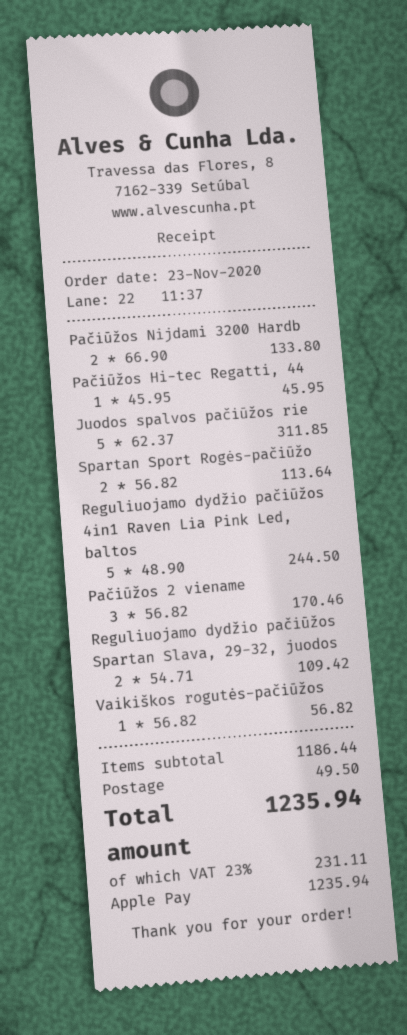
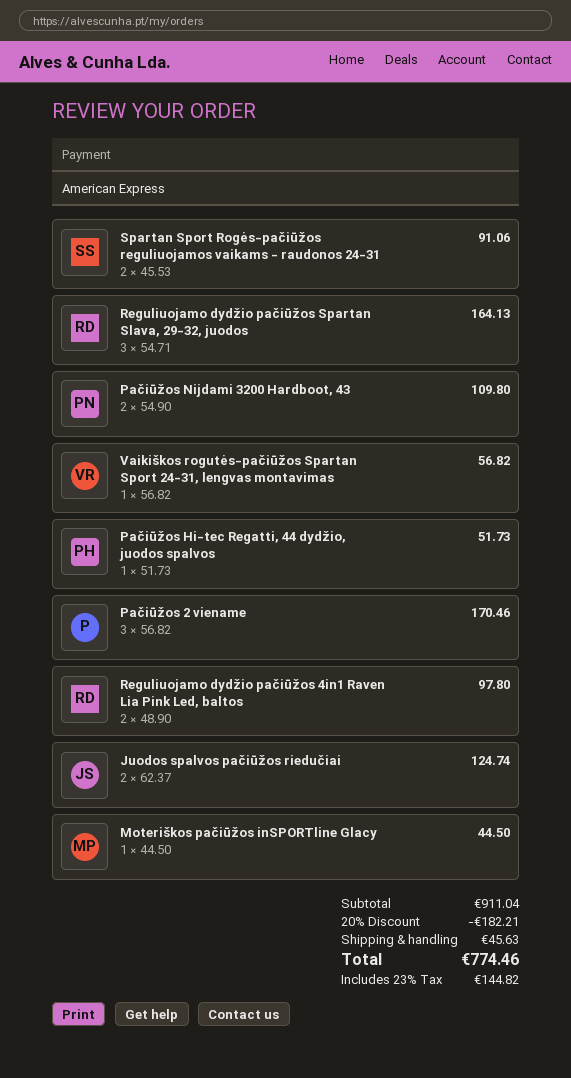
payment method: Apple Pay -> American Express
Pačiūžos Nijdami 3200 Hardb: 2 x 66.90 = 133.80 -> 2 x 54.90 = 109.80
Pačiūžos Hi-tec Regatti, 44: 1 x 45.95 = 45.95 -> 1 x 51.73 = 51.73
Juodos spalvos pačiūžos rie: 5 x 62.37 = 311.85 -> 2 x 62.37 = 124.74
Spartan Sport Rogės-pačiūžo: 2 x 56.82 = 113.64 -> 2 x 45.53 = 91.06
Reguliuojamo dydžio pačiūžos 4in1 Raven Lia Pink Led, baltos: 5 x 48.90 = 244.50 -> 2 x 48.90 = 97.80
Reguliuojamo dydžio pačiūžos Spartan Slava, 29-32, juodos: 2 x 54.71 = 109.42 -> 3 x 54.71 = 164.13
Moteriškos pačiūžos inSPORTline Glacy: none -> 1 x 44.50 = 44.50
subtotal: 1186.44 -> 911.04
discount: none -> 20% = 182.21
shipping: 49.50 -> 45.63
tax: 23% = 231.11 -> 23% = 144.82
total: 1235.94 -> 774.46

